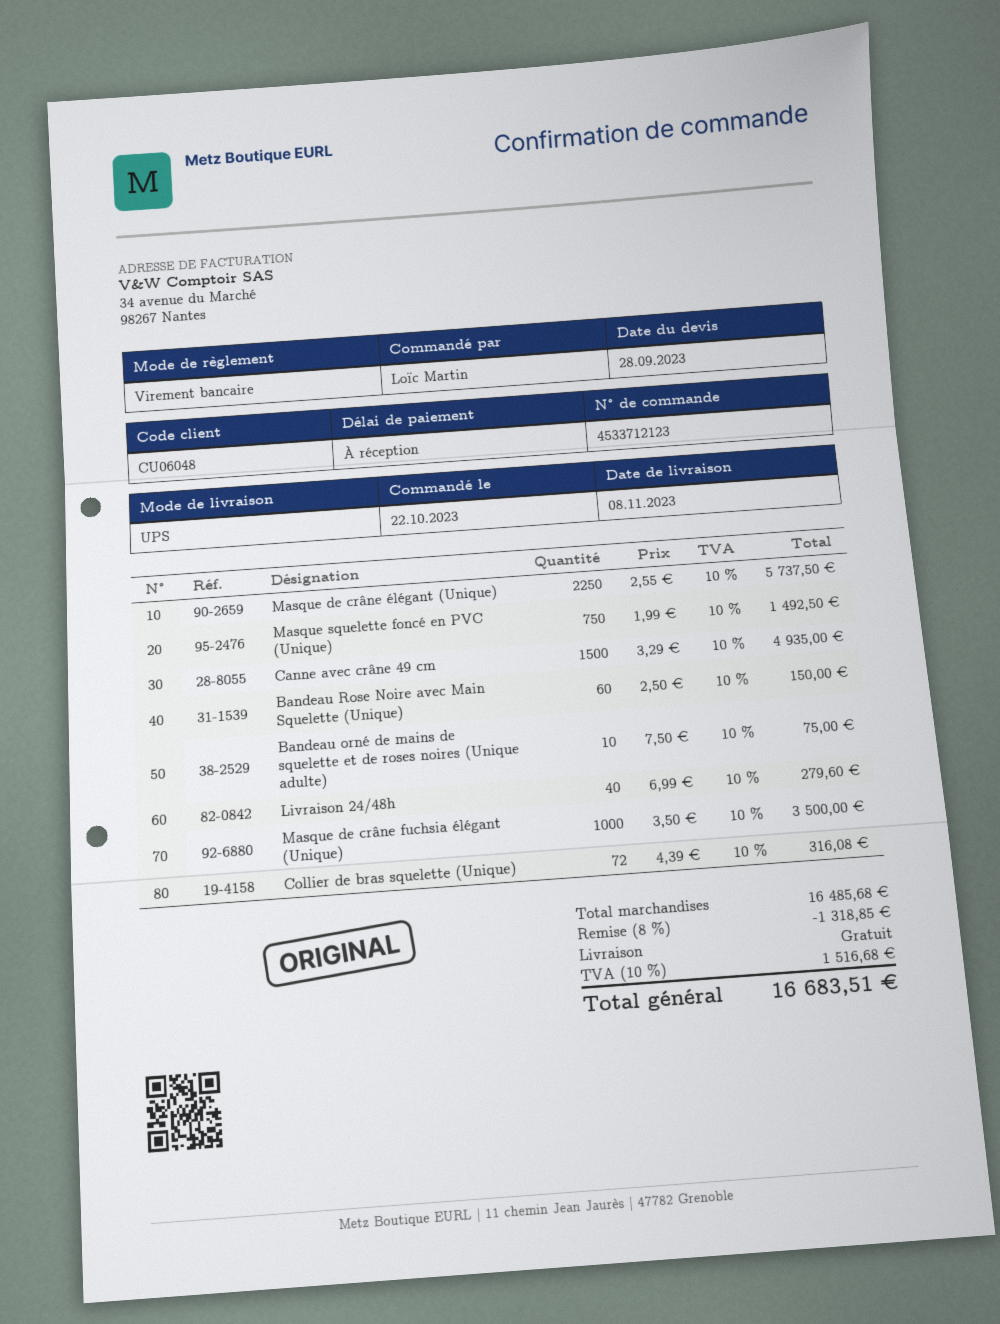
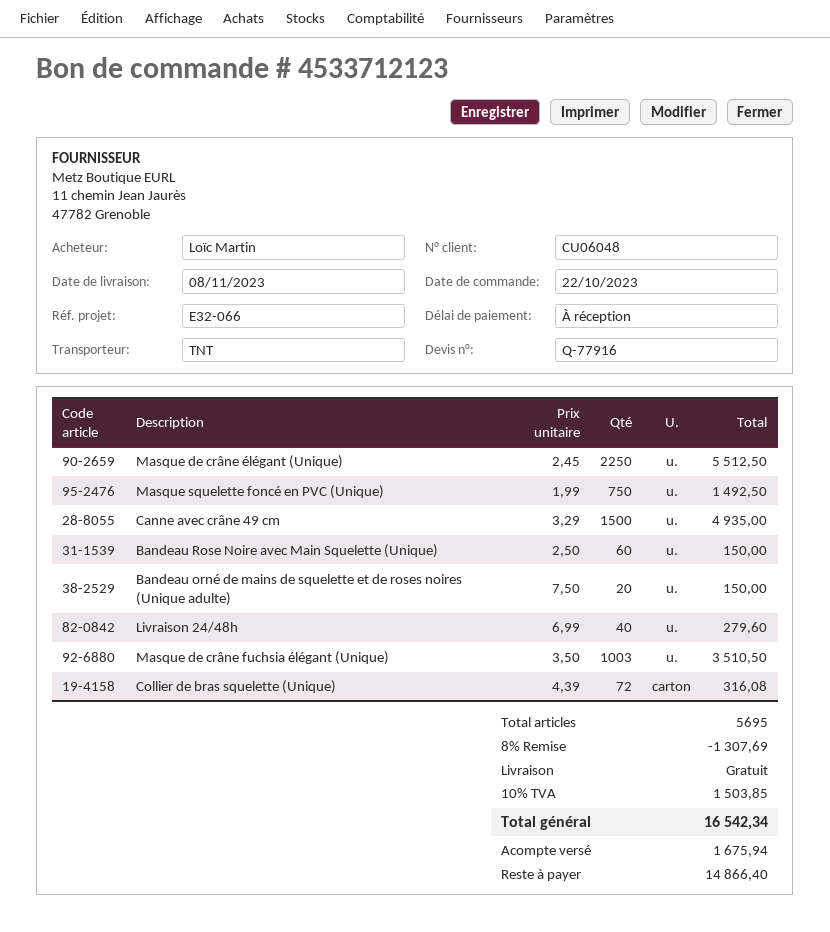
shipping method: UPS -> TNT
Masque de crâne élégant (Unique): 2250 x 2.55 = 5737.50 -> 2250 x 2.45 = 5512.50
Bandeau orné de mains de squelette et de roses noires (Unique adulte): 10 x 7.50 = 75.00 -> 20 x 7.50 = 150.00
Masque de crâne fuchsia élégant (Unique): 1000 x 3.50 = 3500.00 -> 1003 x 3.50 = 3510.50
discount: 8% = 1318.85 -> 8% = 1307.69
tax: 10% = 1516.68 -> 10% = 1503.85
total: 16683.51 -> 16542.34

